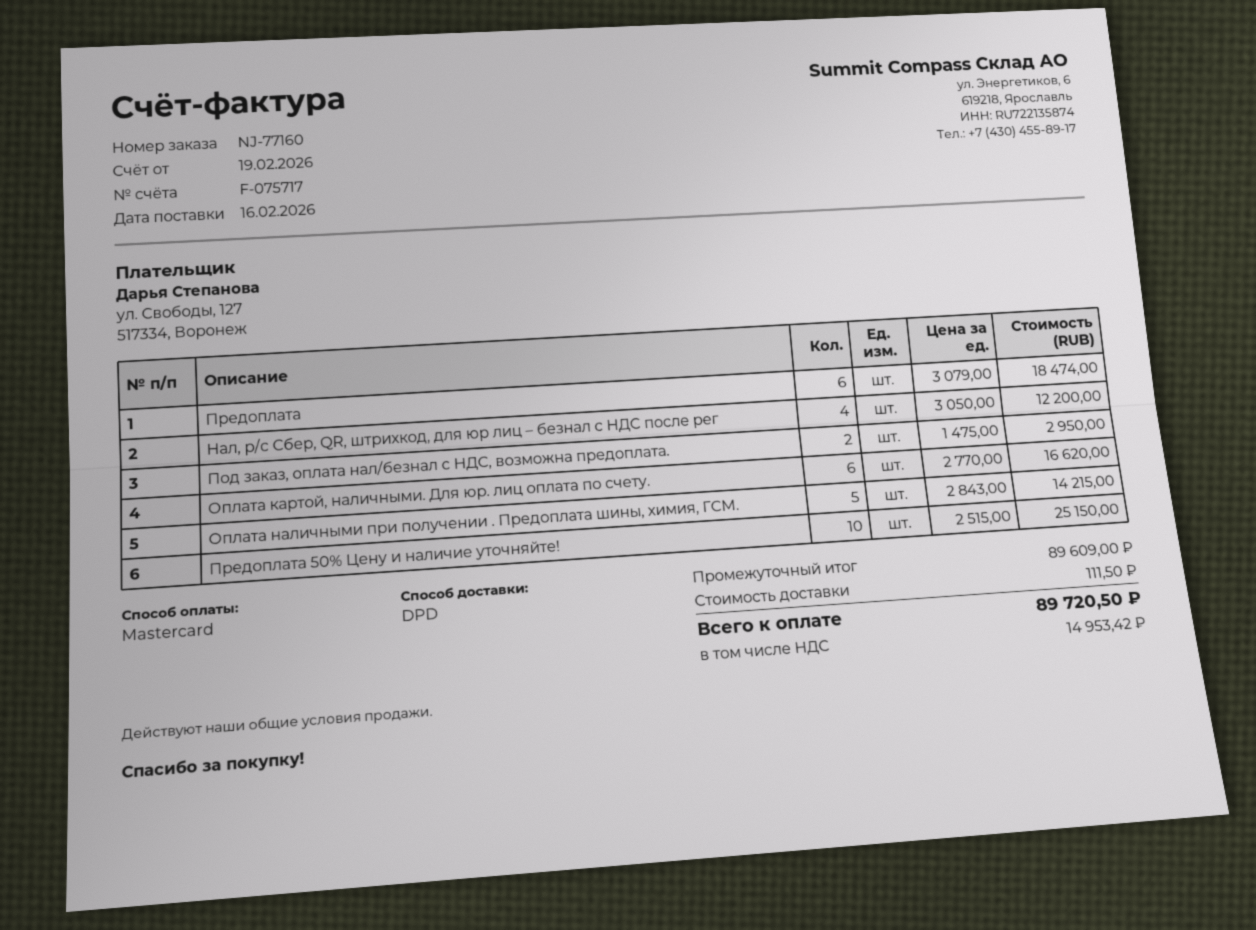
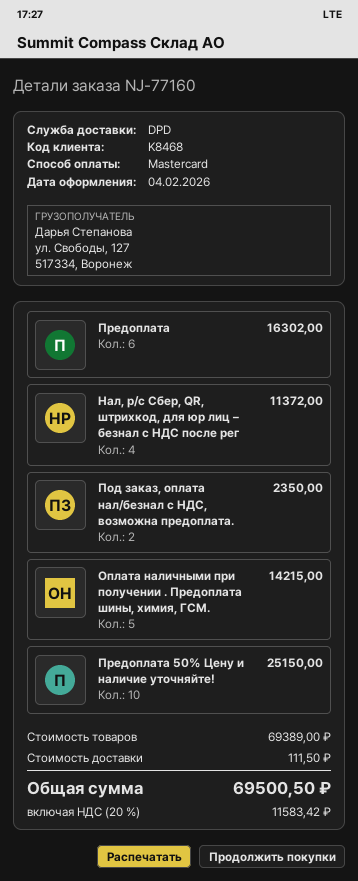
Предоплата: 6 for 18474.00 -> 6 for 16302.00
Нал, р/с Сбер, QR, штрихкод, для юр лиц – безнал с НДС после рег: 4 for 12200.00 -> 4 for 11372.00
Под заказ, оплата нал/безнал с НДС, возможна предоплата.: 2 for 2950.00 -> 2 for 2350.00
Оплата картой, наличными. Для юр. лиц оплата по счету.: 6 for 16620.00 -> none
subtotal: 89609.00 -> 69389.00
tax: 14953.42 -> 11583.42
total: 89720.50 -> 69500.50

